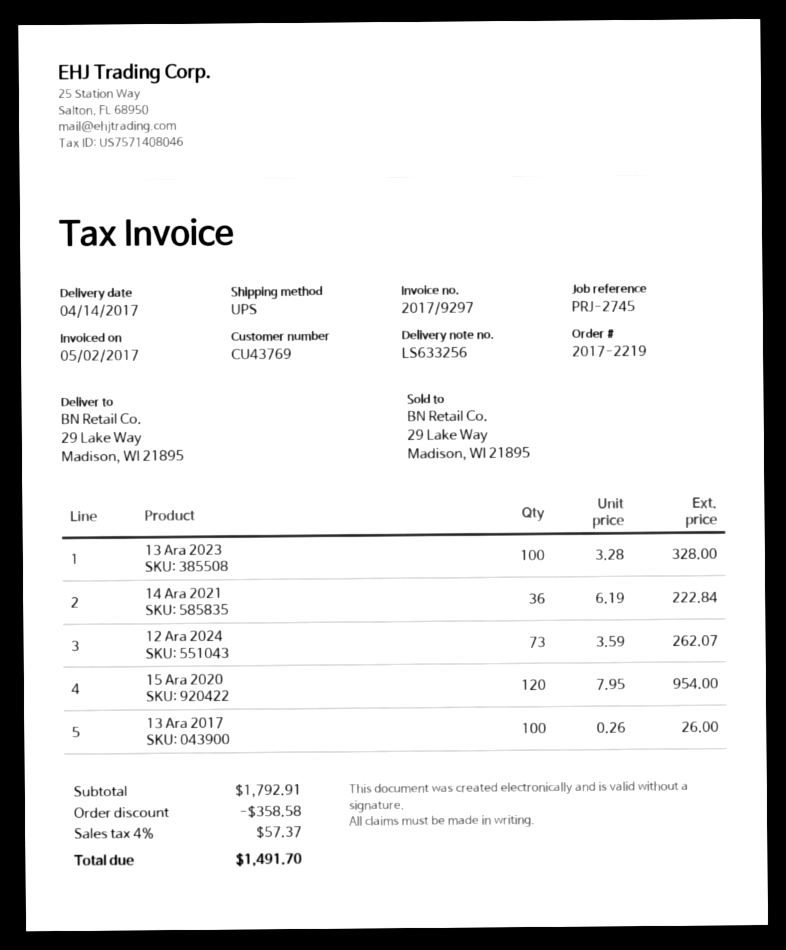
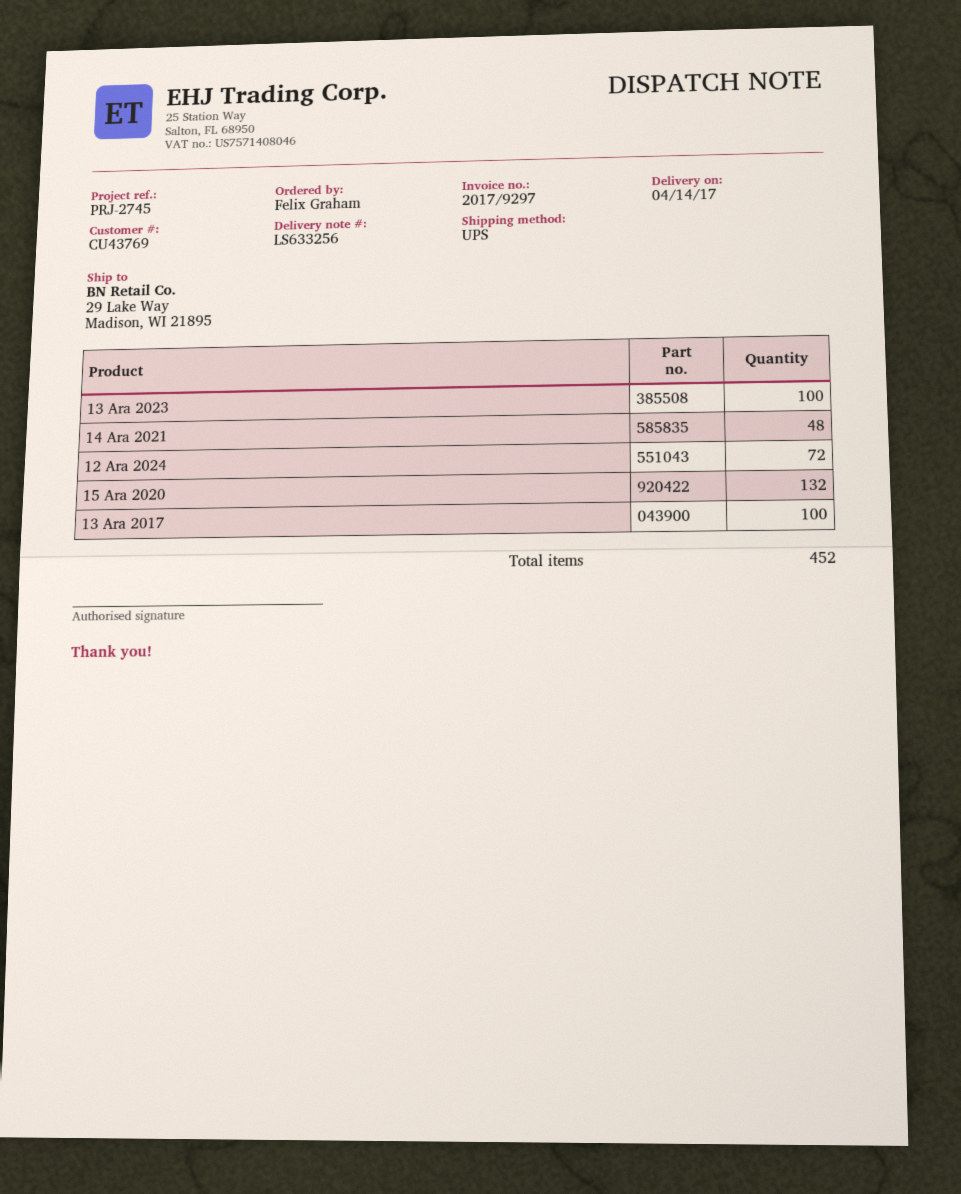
14 Ara 2021: 36 -> 48
12 Ara 2024: 73 -> 72
15 Ara 2020: 120 -> 132

